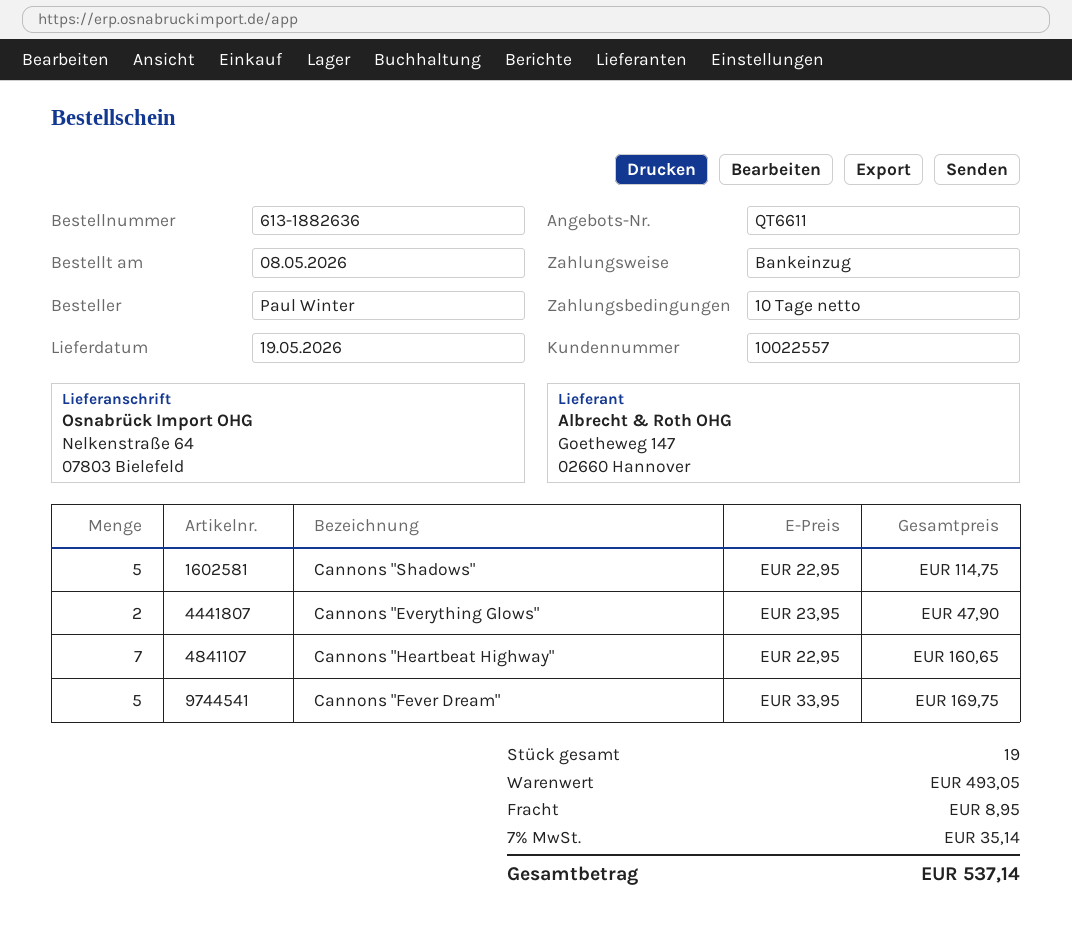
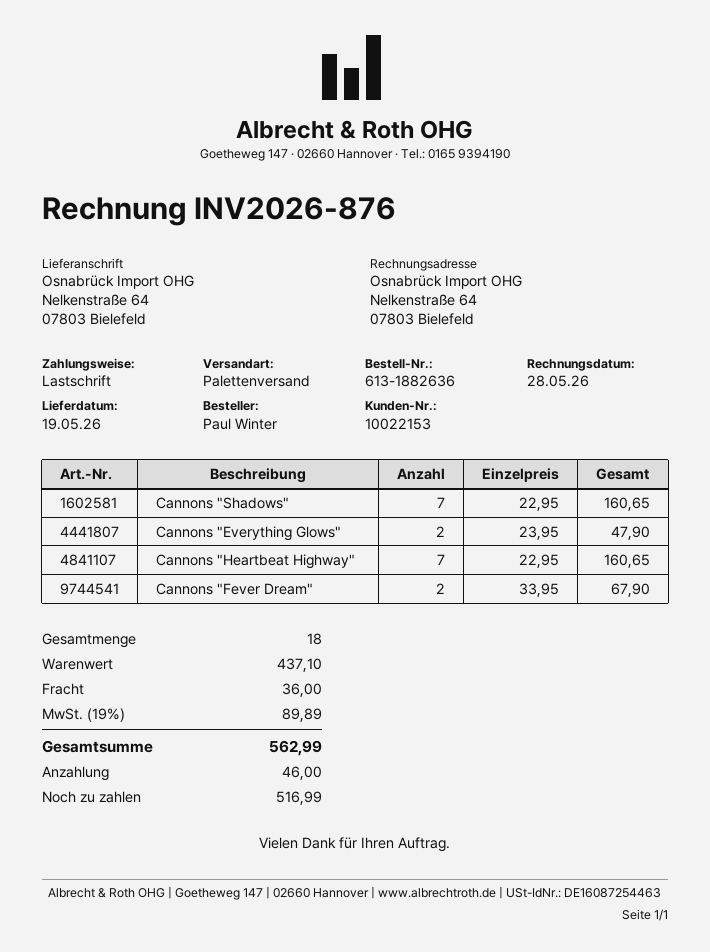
customer number: 10022557 -> 10022153
Cannons "Shadows": 5 x 22.95 = 114.75 -> 7 x 22.95 = 160.65
Cannons "Fever Dream": 5 x 33.95 = 169.75 -> 2 x 33.95 = 67.90
total quantity: 19 -> 18
subtotal: 493.05 -> 437.10
shipping: 8.95 -> 36.00
tax: 7% = 35.14 -> 19% = 89.89
total: 537.14 -> 562.99

